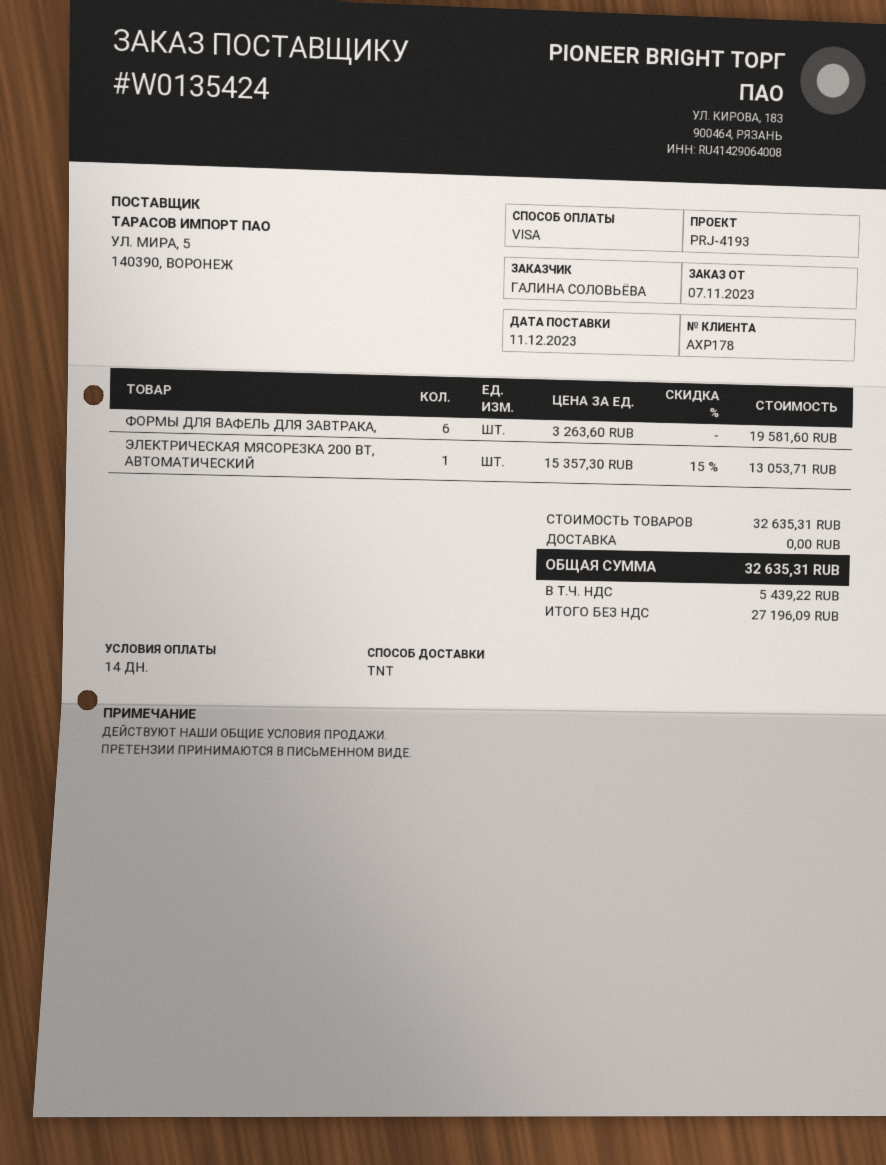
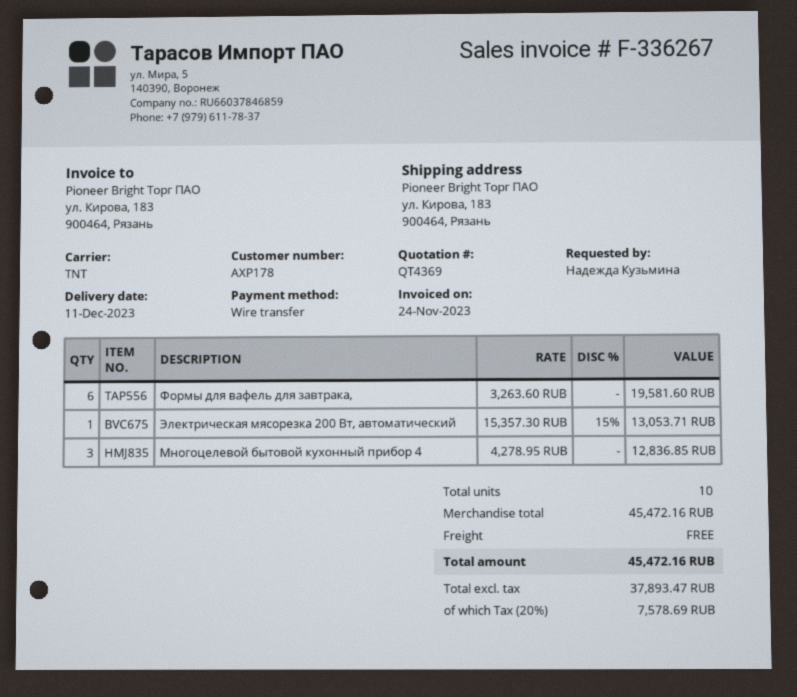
ordered by: ГАЛИНА СОЛОВЬЁВА -> Надежда Кузьмина
payment method: Visa -> bank transfer
Многоцелевой бытовой кухонный прибор 4: none -> 3 x 4278.95 = 12836.85
subtotal: 32635.31 -> 45472.16
net: 27196.09 -> 37893.47
tax: 5439.22 -> 7578.69
total: 32635.31 -> 45472.16

